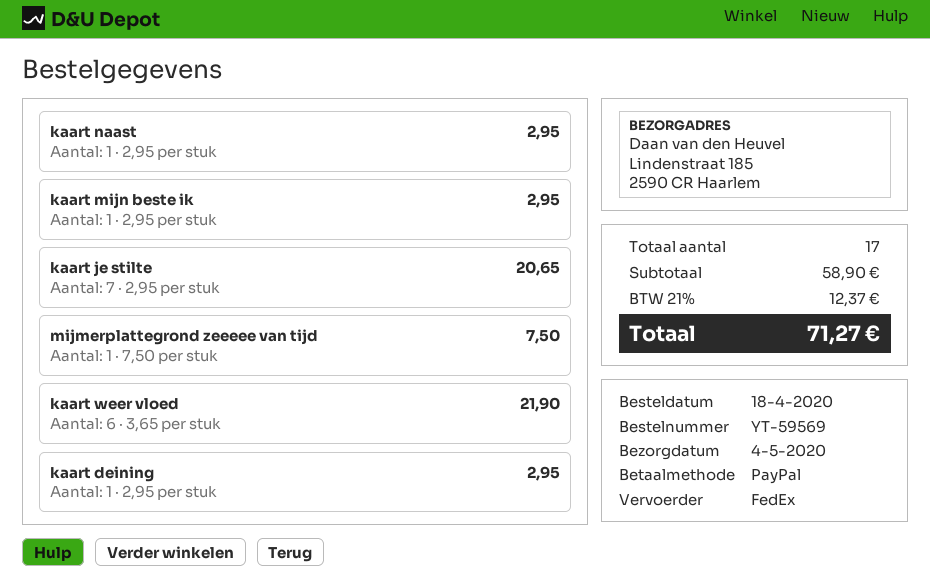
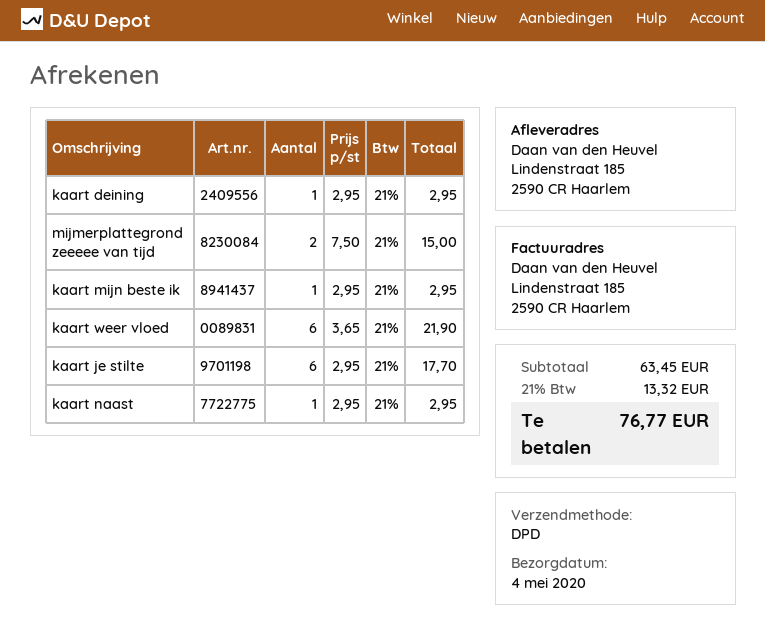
shipping method: FedEx -> DPD
kaart je stilte: 7 x 2.95 = 20.65 -> 6 x 2.95 = 17.70
mijmerplattegrond zeeeee van tijd: 1 x 7.50 = 7.50 -> 2 x 7.50 = 15.00
subtotal: 58.90 -> 63.45
tax: 21% = 12.37 -> 21% = 13.32
total: 71.27 -> 76.77

